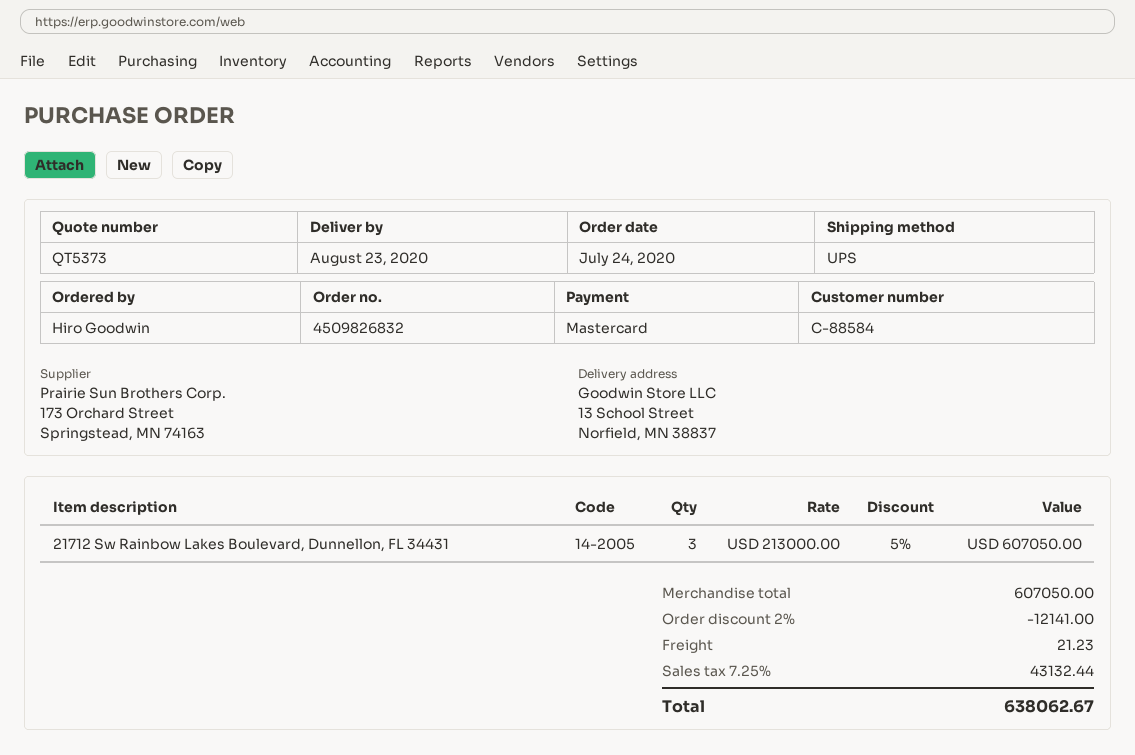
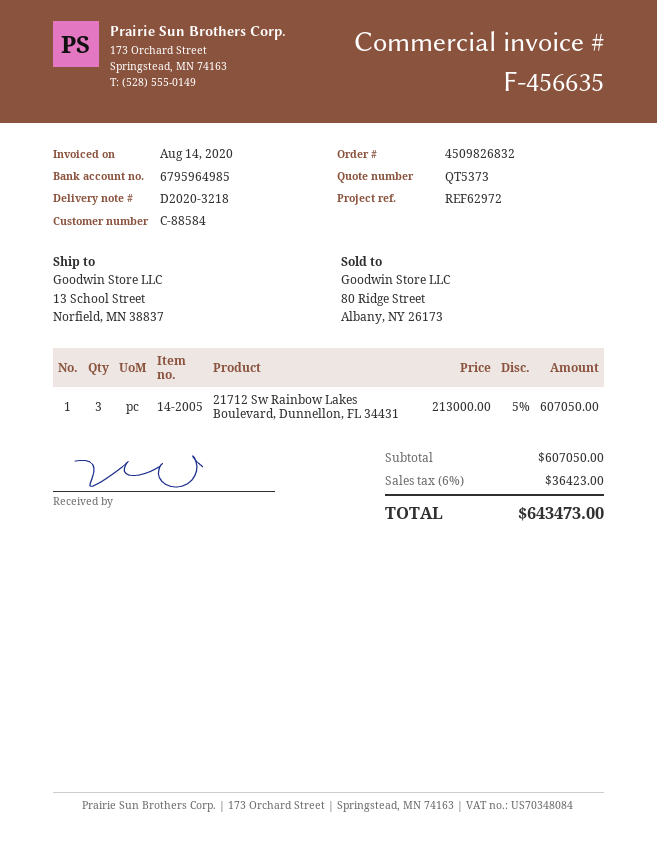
discount: 2% = 12141.00 -> none
shipping: 21.23 -> none
tax: 7.25% = 43132.44 -> 6% = 36423.00
total: 638062.67 -> 643473.00

